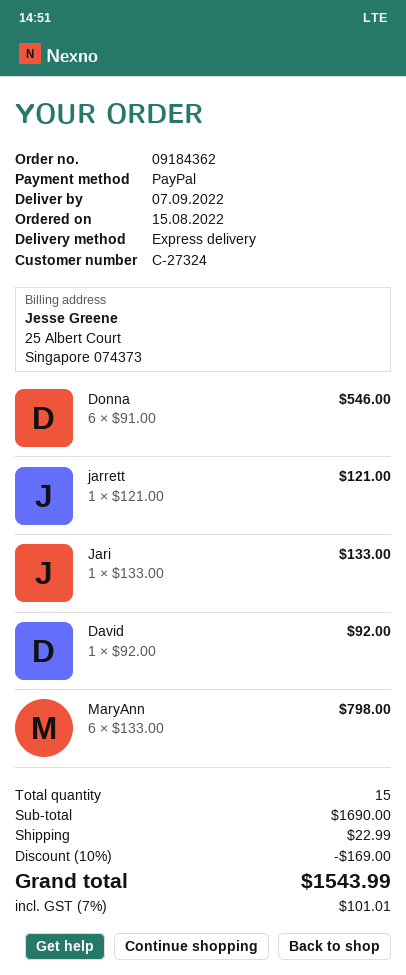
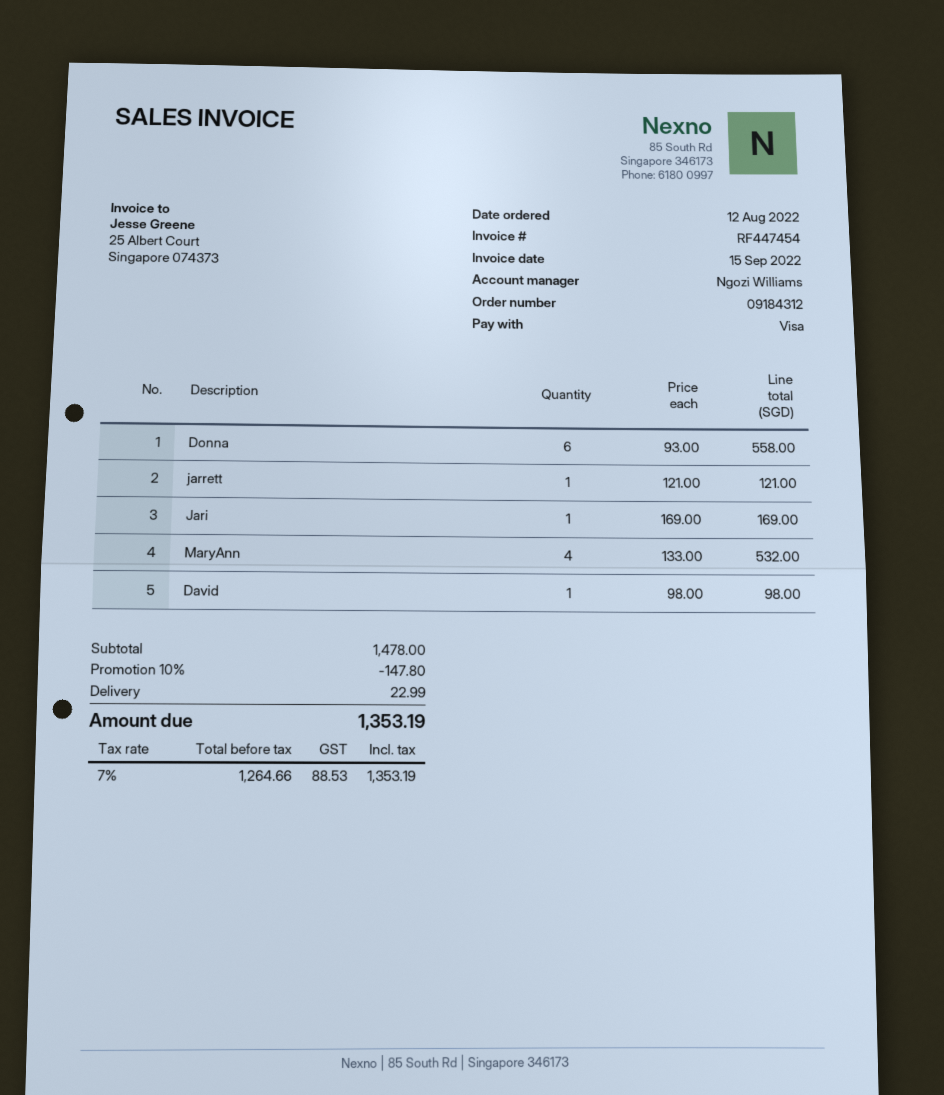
order number: 09184362 -> 09184312
order date: 2022-08-15 -> 2022-08-12
payment method: PayPal -> Visa
Donna: 6 x 91.00 = 546.00 -> 6 x 93.00 = 558.00
Jari: 1 x 133.00 = 133.00 -> 1 x 169.00 = 169.00
David: 1 x 92.00 = 92.00 -> 1 x 98.00 = 98.00
MaryAnn: 6 x 133.00 = 798.00 -> 4 x 133.00 = 532.00
subtotal: 1690.00 -> 1478.00
discount: 10% = 169.00 -> 10% = 147.80
tax: 7% = 101.01 -> 7% = 88.53
total: 1543.99 -> 1353.19

